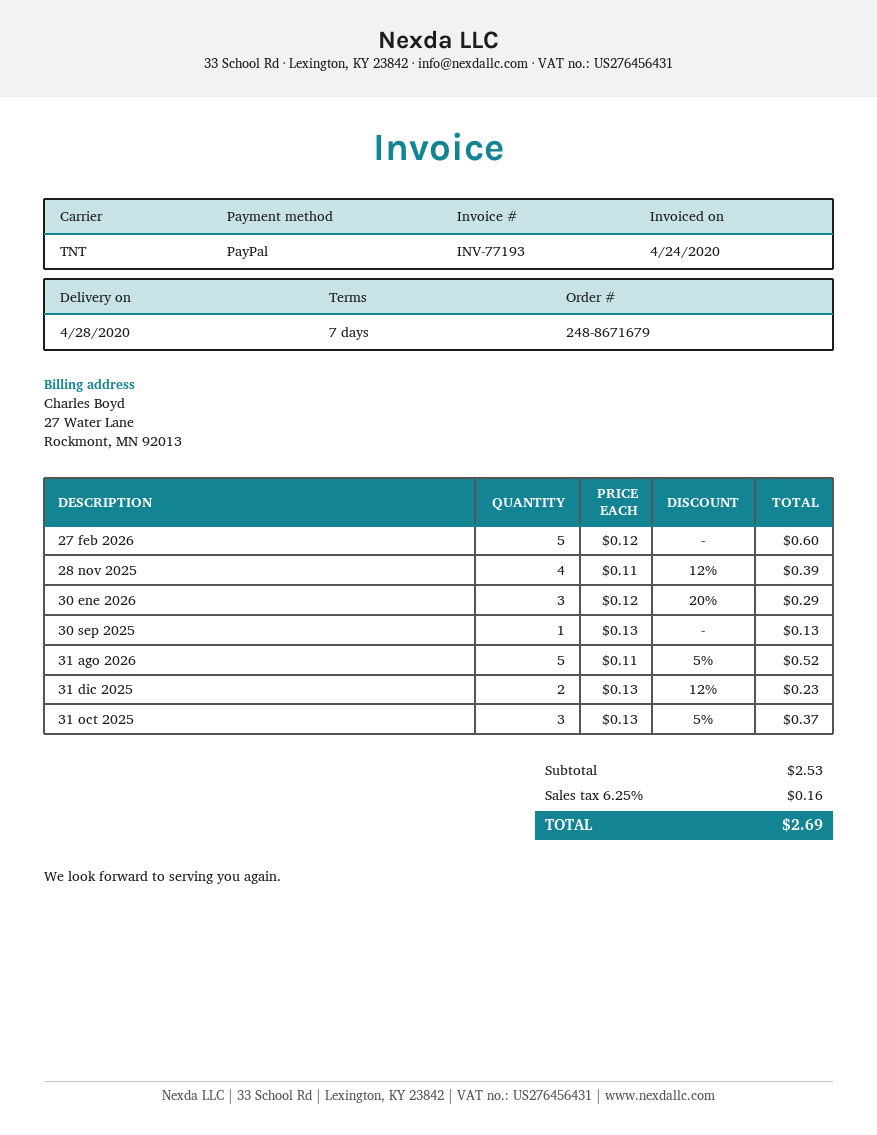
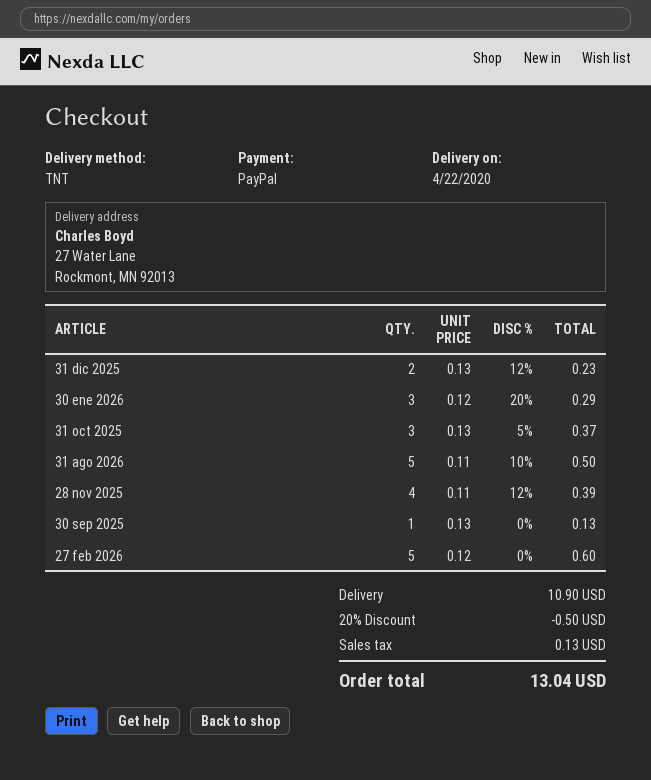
delivery date: 2020-04-28 -> 2020-04-22
31 ago 2026: 5 x 0.11 - 5% = 0.52 -> 5 x 0.11 - 10% = 0.50
discount: none -> 20% = 0.50
shipping: none -> 10.90
tax: 0.16 -> 0.13
total: 2.69 -> 13.04

